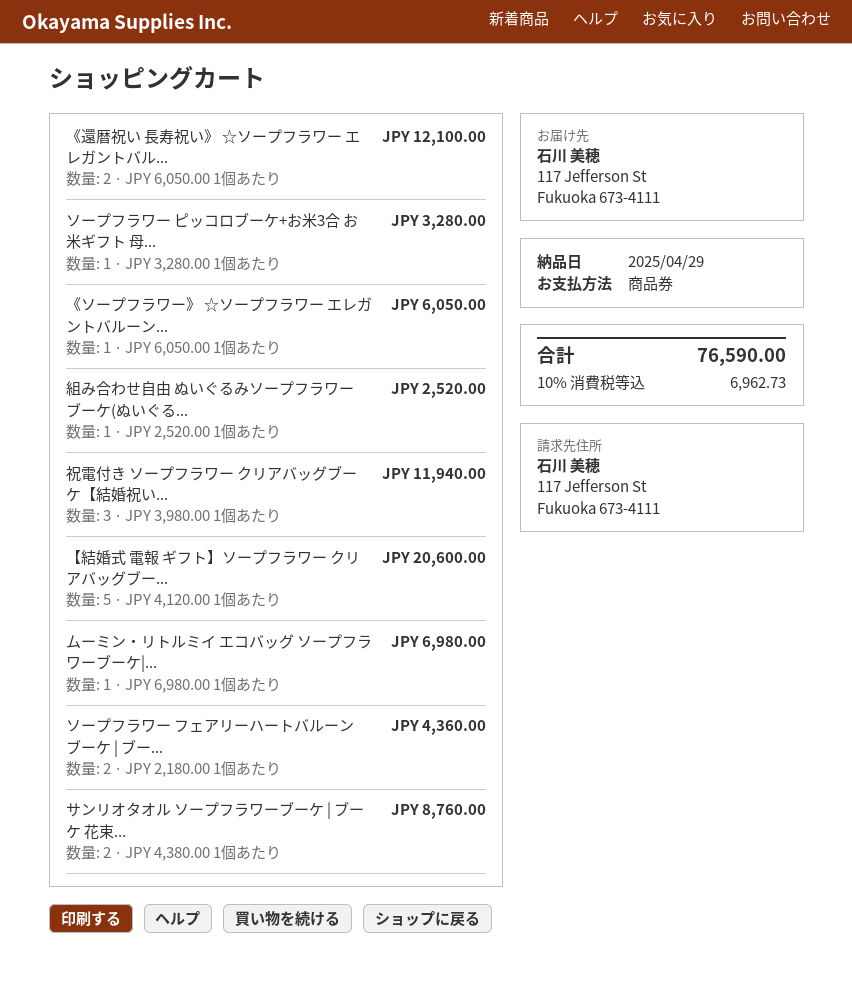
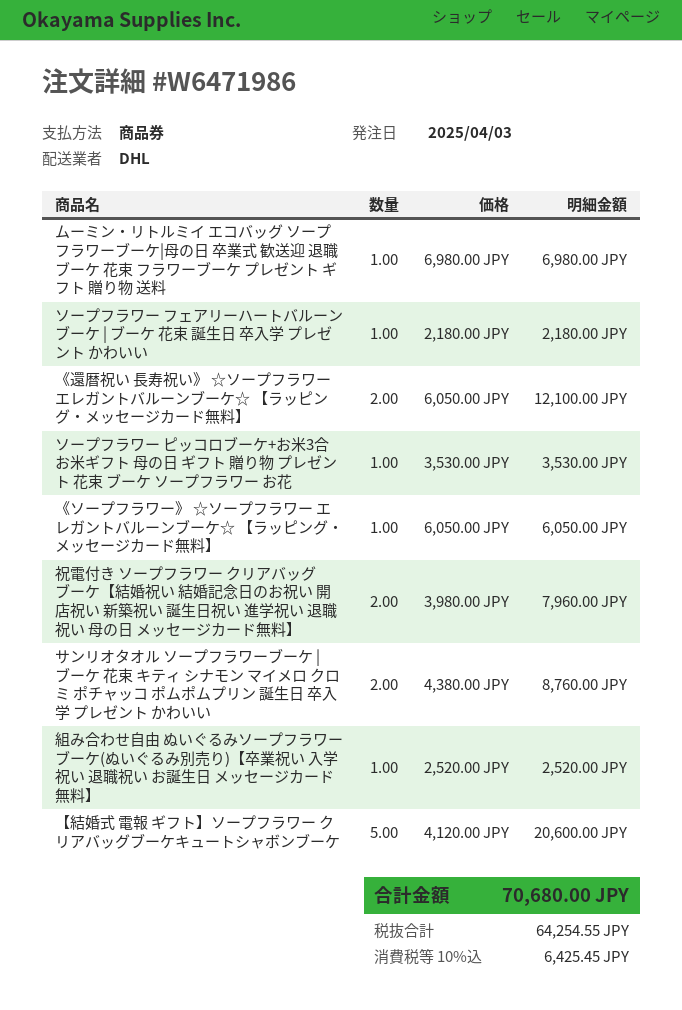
ソープフラワー ピッコロブーケ+お米3合 お米ギフト 母...: 1 x 3280.00 = 3280.00 -> 1 x 3530.00 = 3530.00
祝電付き ソープフラワー クリアバッグブーケ【結婚祝い...: 3 x 3980.00 = 11940.00 -> 2 x 3980.00 = 7960.00
ソープフラワー フェアリーハートバルーンブーケ | ブー...: 2 x 2180.00 = 4360.00 -> 1 x 2180.00 = 2180.00
tax: 10% = 6962.73 -> 10% = 6425.45
total: 76590.00 -> 70680.00

